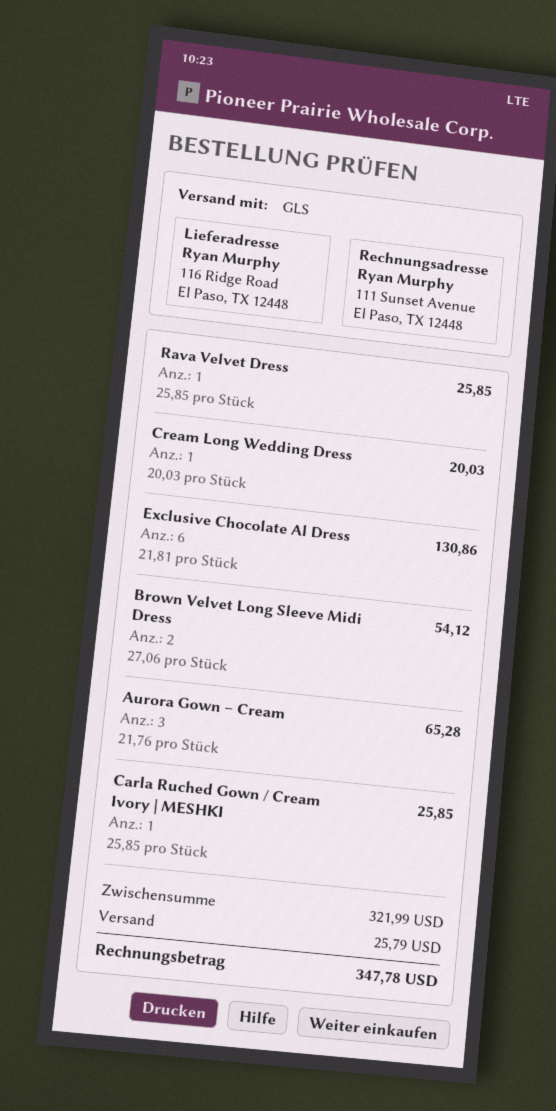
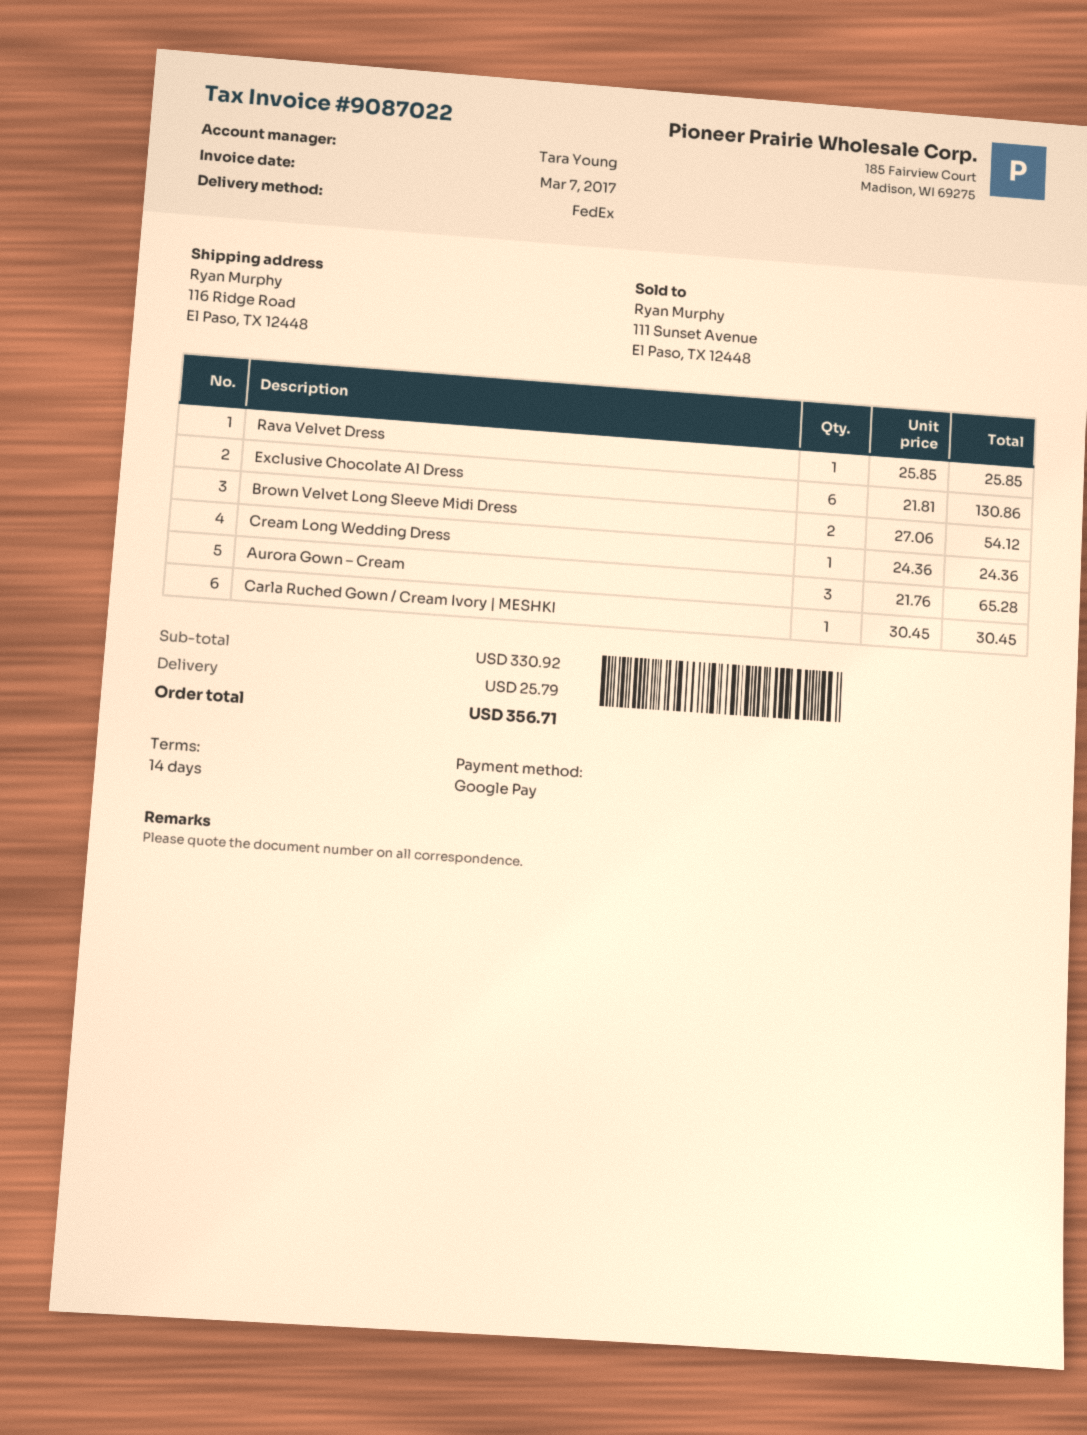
shipping method: GLS -> FedEx
Cream Long Wedding Dress: 1 x 20.03 = 20.03 -> 1 x 24.36 = 24.36
Carla Ruched Gown / Cream Ivory | MESHKI: 1 x 25.85 = 25.85 -> 1 x 30.45 = 30.45
subtotal: 321.99 -> 330.92
total: 347.78 -> 356.71

